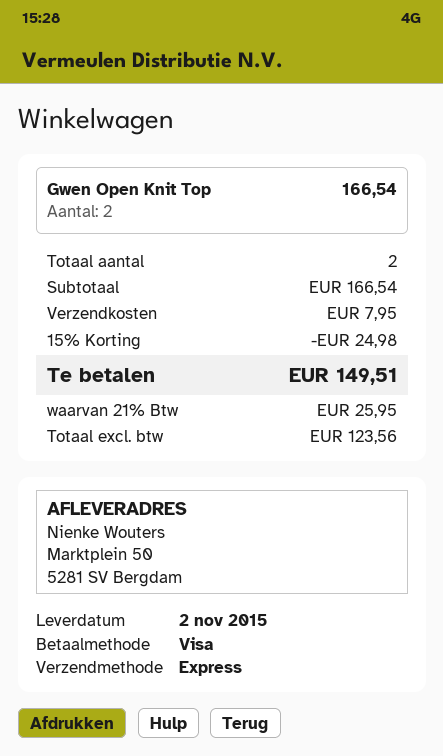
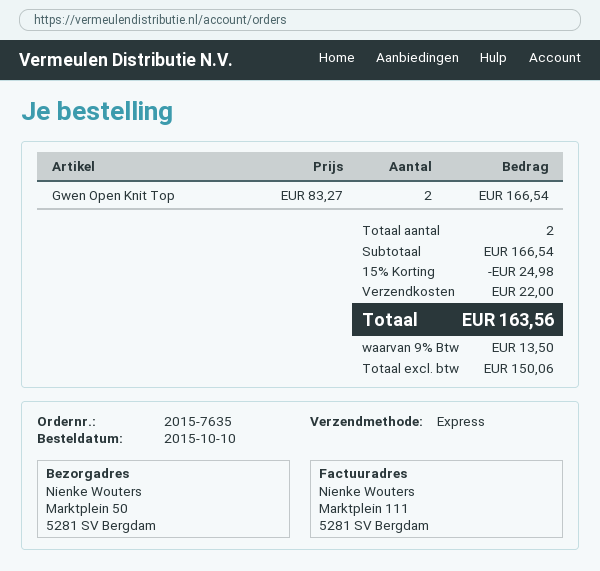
shipping: 7.95 -> 22.00
net: 123.56 -> 150.06
tax: 21% = 25.95 -> 9% = 13.50
total: 149.51 -> 163.56

